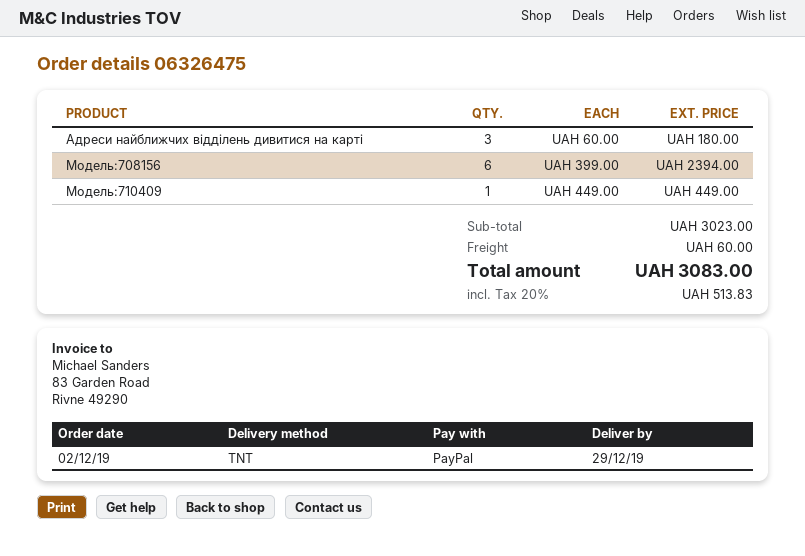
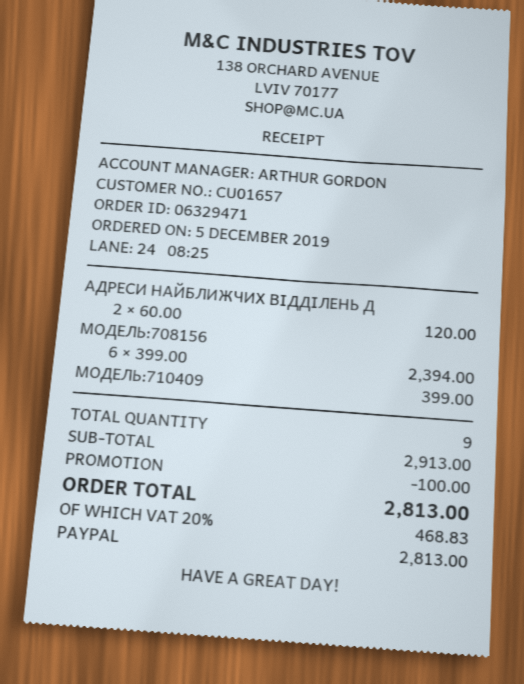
order number: 06326475 -> 06329471
order date: 2019-12-02 -> 2019-12-05
Адреси найближчих відділень дивитися на карті: 3 x 60.00 = 180.00 -> 2 x 60.00 = 120.00
Модель:710409: 1 x 449.00 = 449.00 -> 1 x 399.00 = 399.00
subtotal: 3023.00 -> 2913.00
discount: none -> 100.00
shipping: 60.00 -> none
tax: 20% = 513.83 -> 20% = 468.83
total: 3083.00 -> 2813.00

